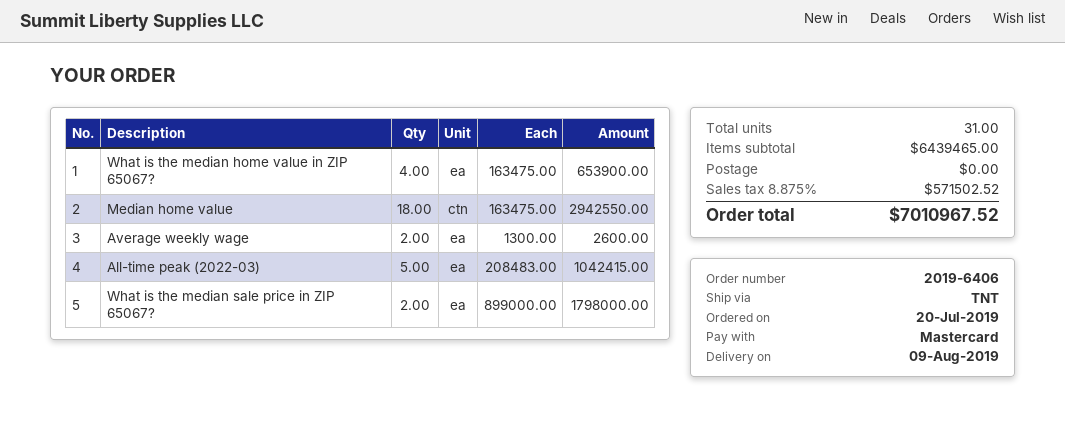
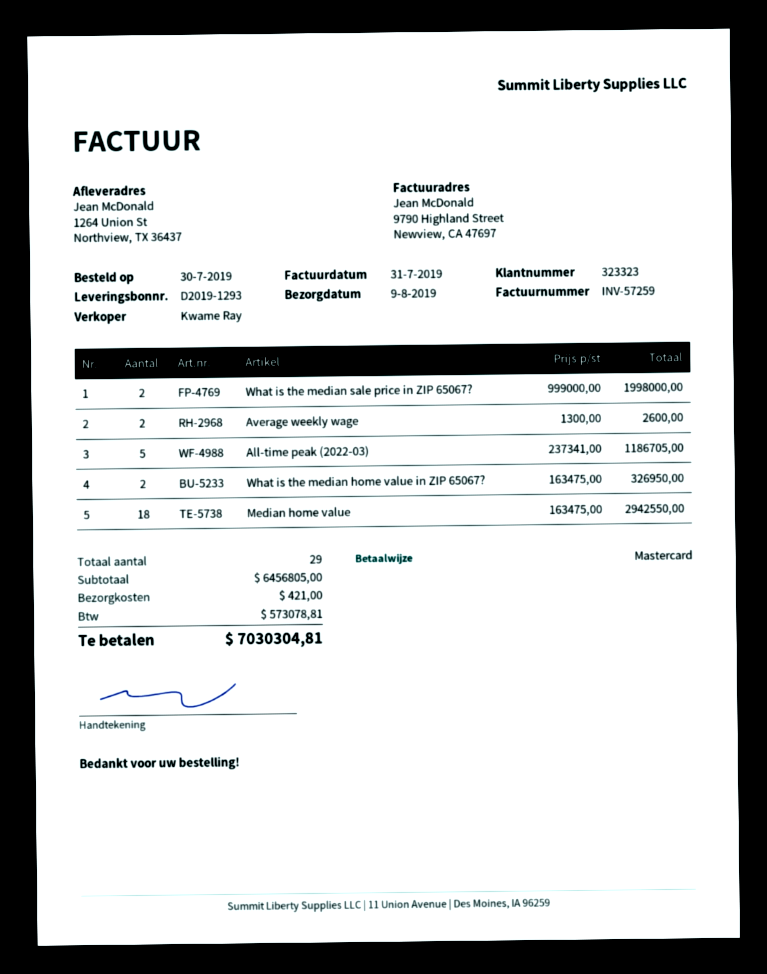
order date: 2019-07-20 -> 2019-07-30
What is the median home value in ZIP 65067?: 4 x 163475.00 = 653900.00 -> 2 x 163475.00 = 326950.00
All-time peak (2022-03): 5 x 208483.00 = 1042415.00 -> 5 x 237341.00 = 1186705.00
What is the median sale price in ZIP 65067?: 2 x 899000.00 = 1798000.00 -> 2 x 999000.00 = 1998000.00
total quantity: 31 -> 29
subtotal: 6439465.00 -> 6456805.00
shipping: 0.00 -> 421.00
tax: 571502.52 -> 573078.81
total: 7010967.52 -> 7030304.81

